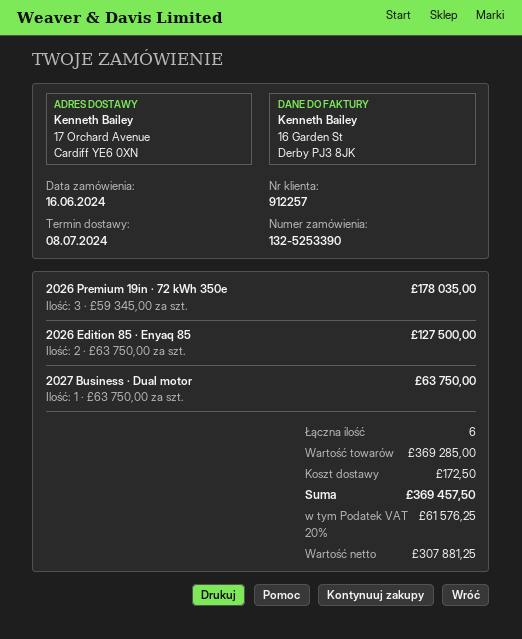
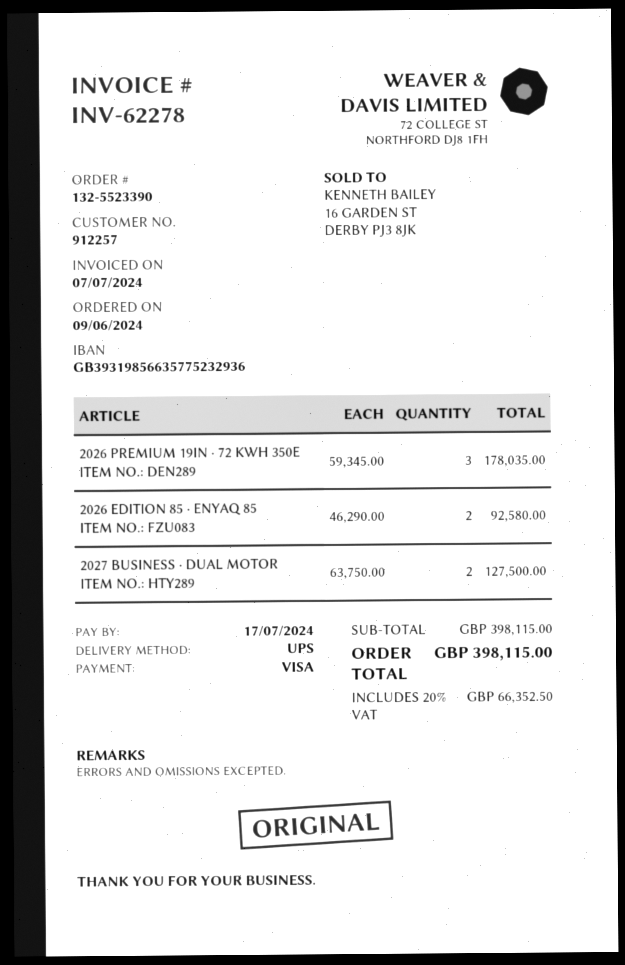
order number: 132-5253390 -> 132-5523390
order date: 2024-06-16 -> 2024-06-09
2026 Edition 85 · Enyaq 85: 2 x 63750.00 = 127500.00 -> 2 x 46290.00 = 92580.00
2027 Business · Dual motor: 1 x 63750.00 = 63750.00 -> 2 x 63750.00 = 127500.00
subtotal: 369285.00 -> 398115.00
shipping: 172.50 -> none
tax: 20% = 61576.25 -> 20% = 66352.50
total: 369457.50 -> 398115.00

